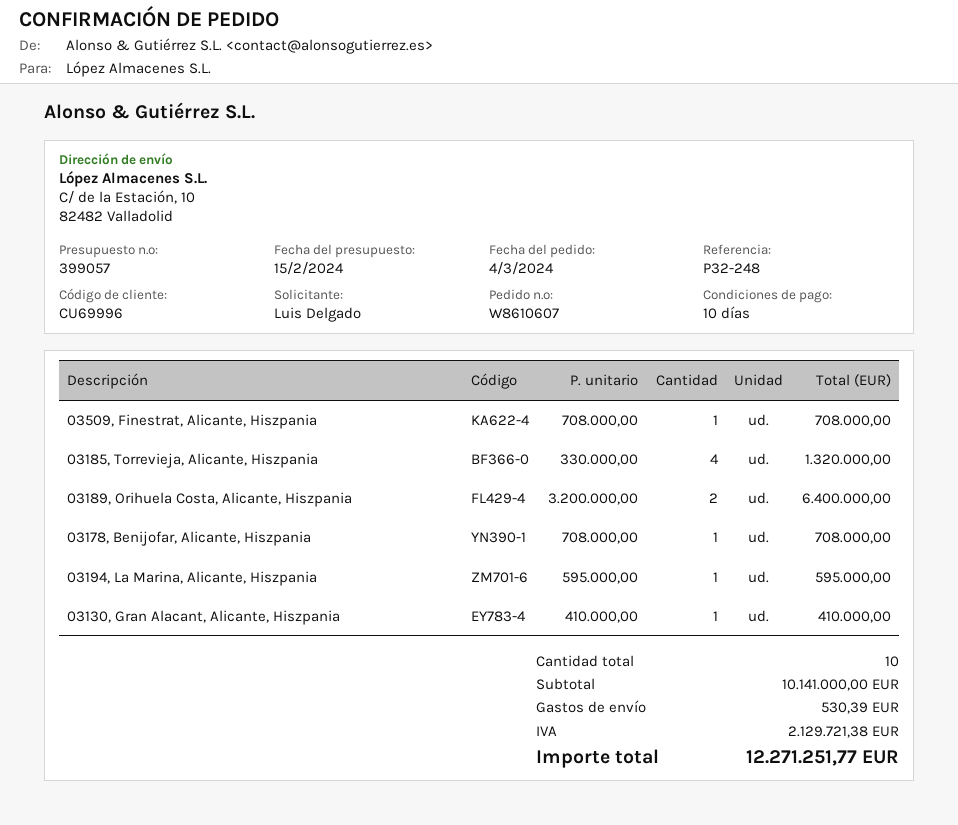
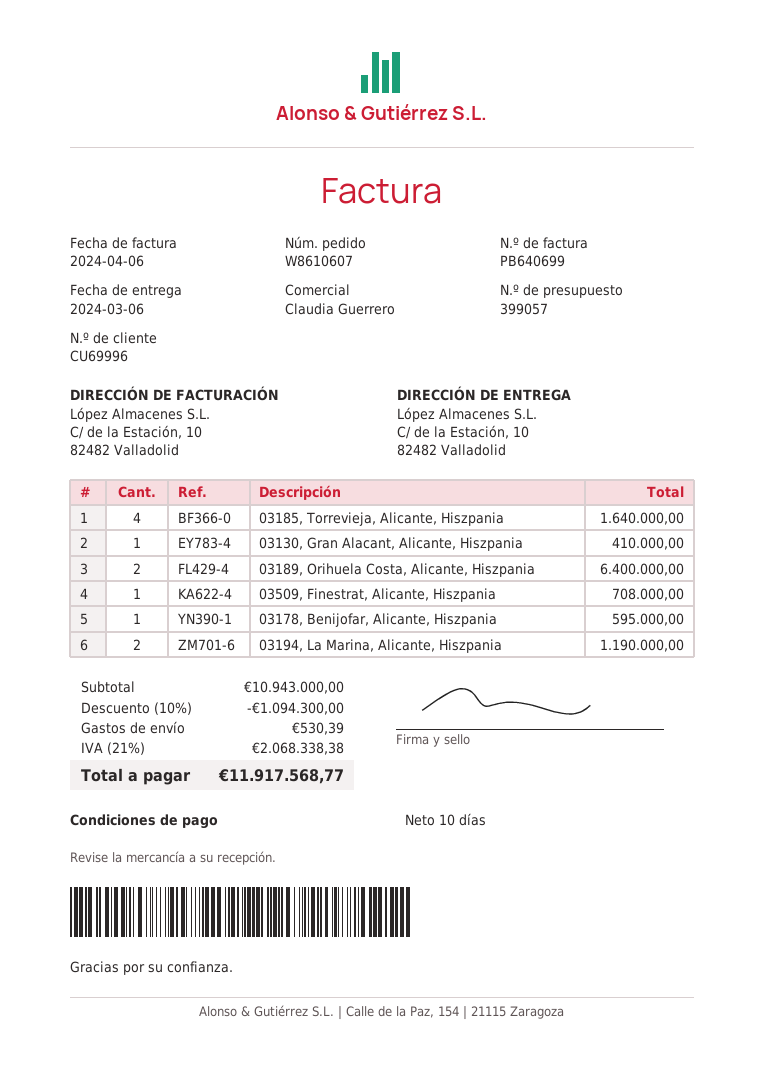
03185, Torrevieja, Alicante, Hiszpania: 4 for 1320000.00 -> 4 for 1640000.00
03178, Benijofar, Alicante, Hiszpania: 1 for 708000.00 -> 1 for 595000.00
03194, La Marina, Alicante, Hiszpania: 1 for 595000.00 -> 2 for 1190000.00
subtotal: 10141000.00 -> 10943000.00
discount: none -> 10% = 1094300.00
tax: 2129721.38 -> 2068338.38
total: 12271251.77 -> 11917568.77

